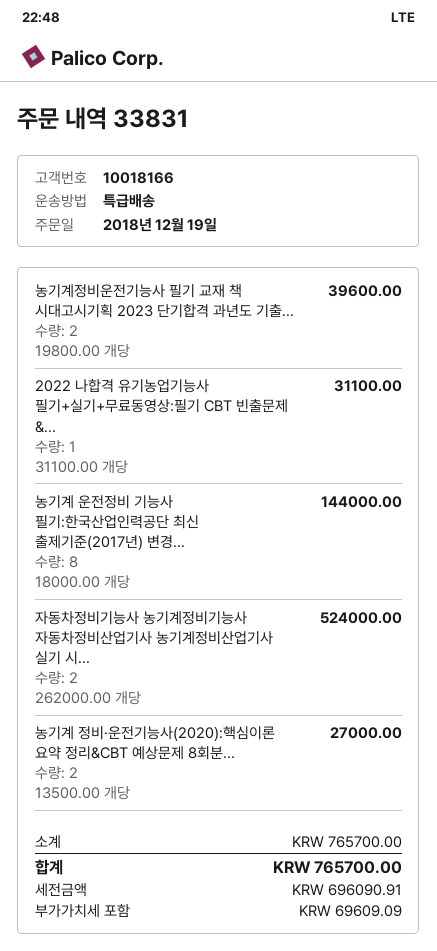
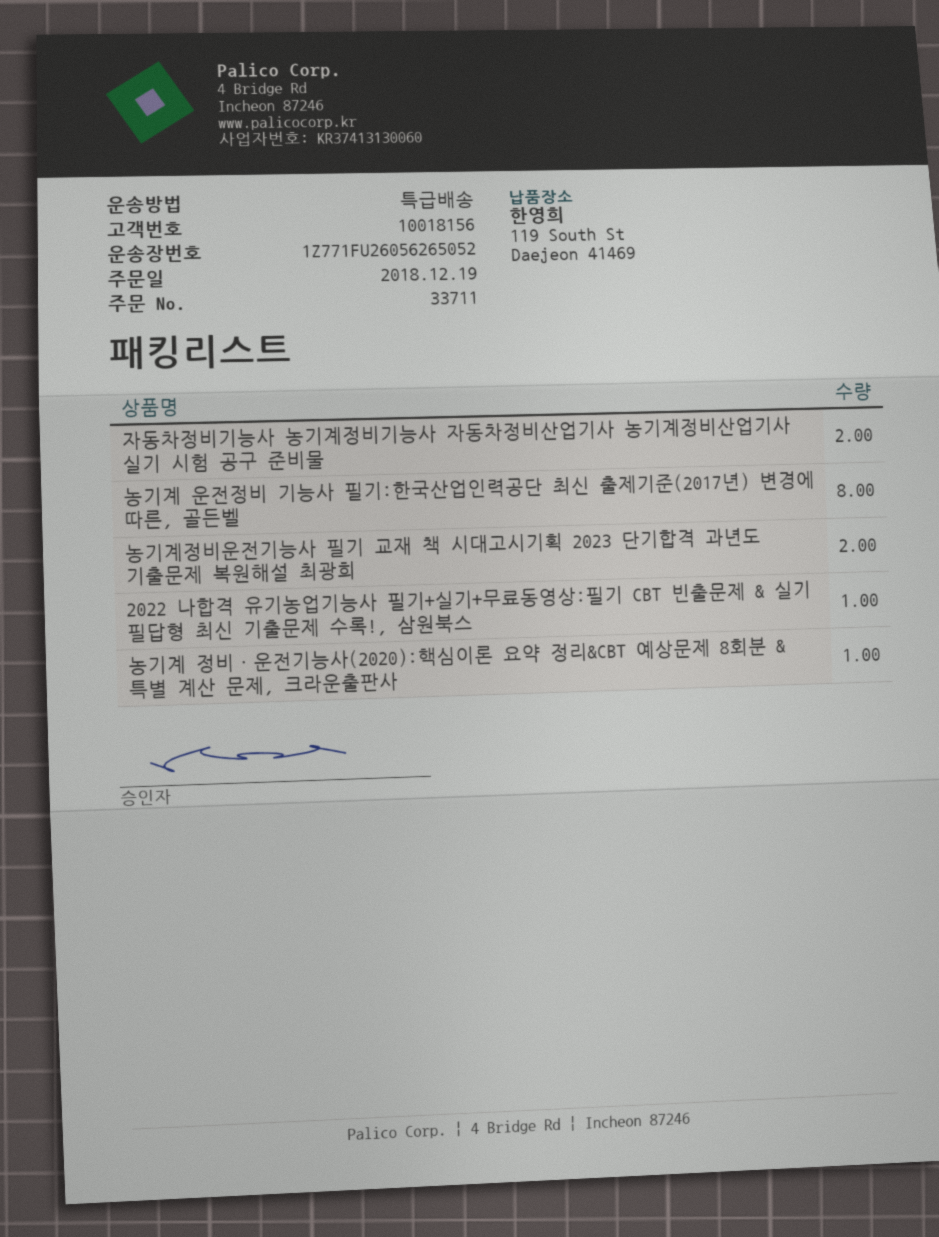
order number: 33831 -> 33711
customer number: 10018166 -> 10018156
농기계 정비·운전기능사(2020):핵심이론 요약 정리&CBT 예상문제 8회분...: 2 -> 1

